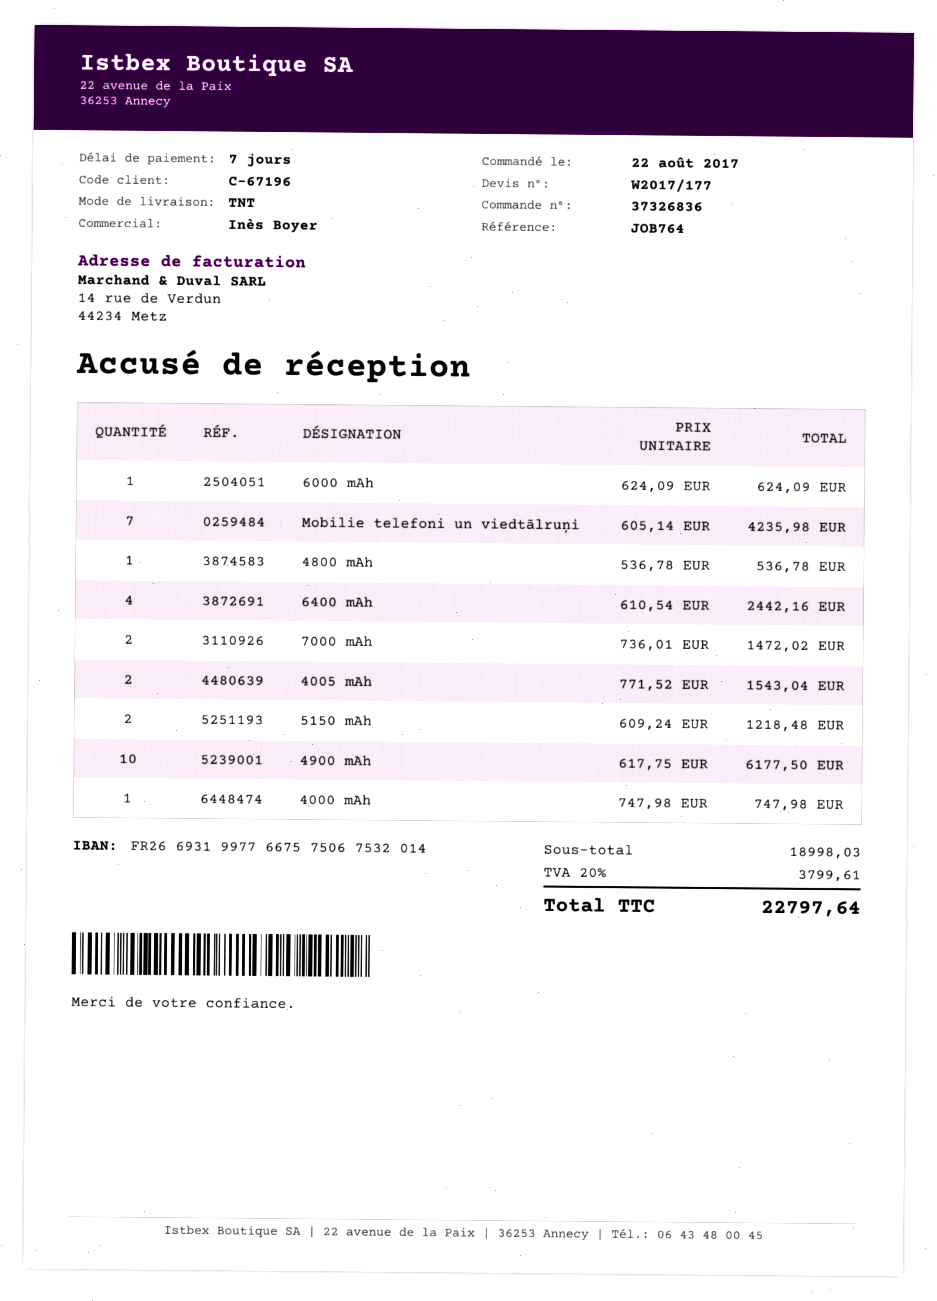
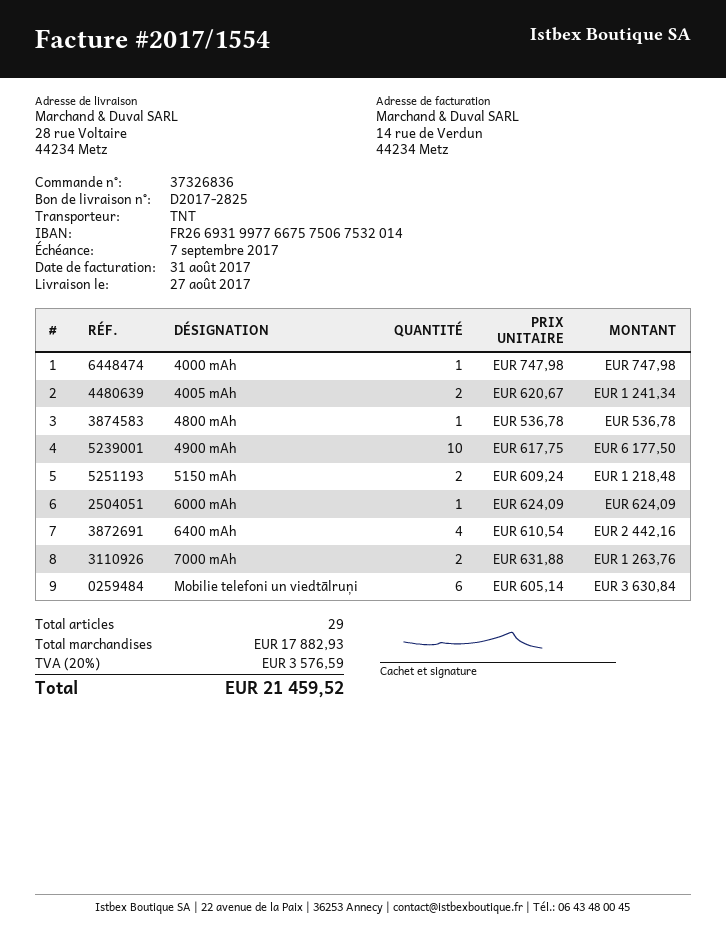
Mobilie telefoni un viedtālruņi: 7 x 605.14 = 4235.98 -> 6 x 605.14 = 3630.84
7000 mAh: 2 x 736.01 = 1472.02 -> 2 x 631.88 = 1263.76
4005 mAh: 2 x 771.52 = 1543.04 -> 2 x 620.67 = 1241.34
subtotal: 18998.03 -> 17882.93
tax: 20% = 3799.61 -> 20% = 3576.59
total: 22797.64 -> 21459.52

